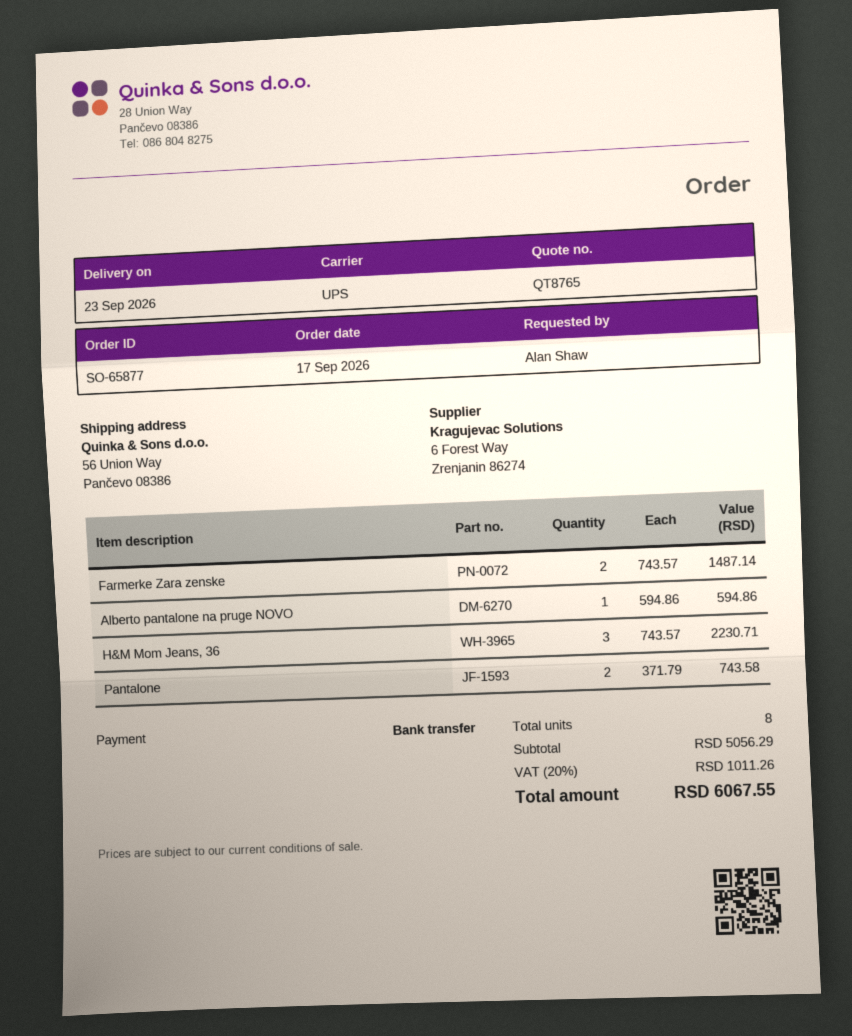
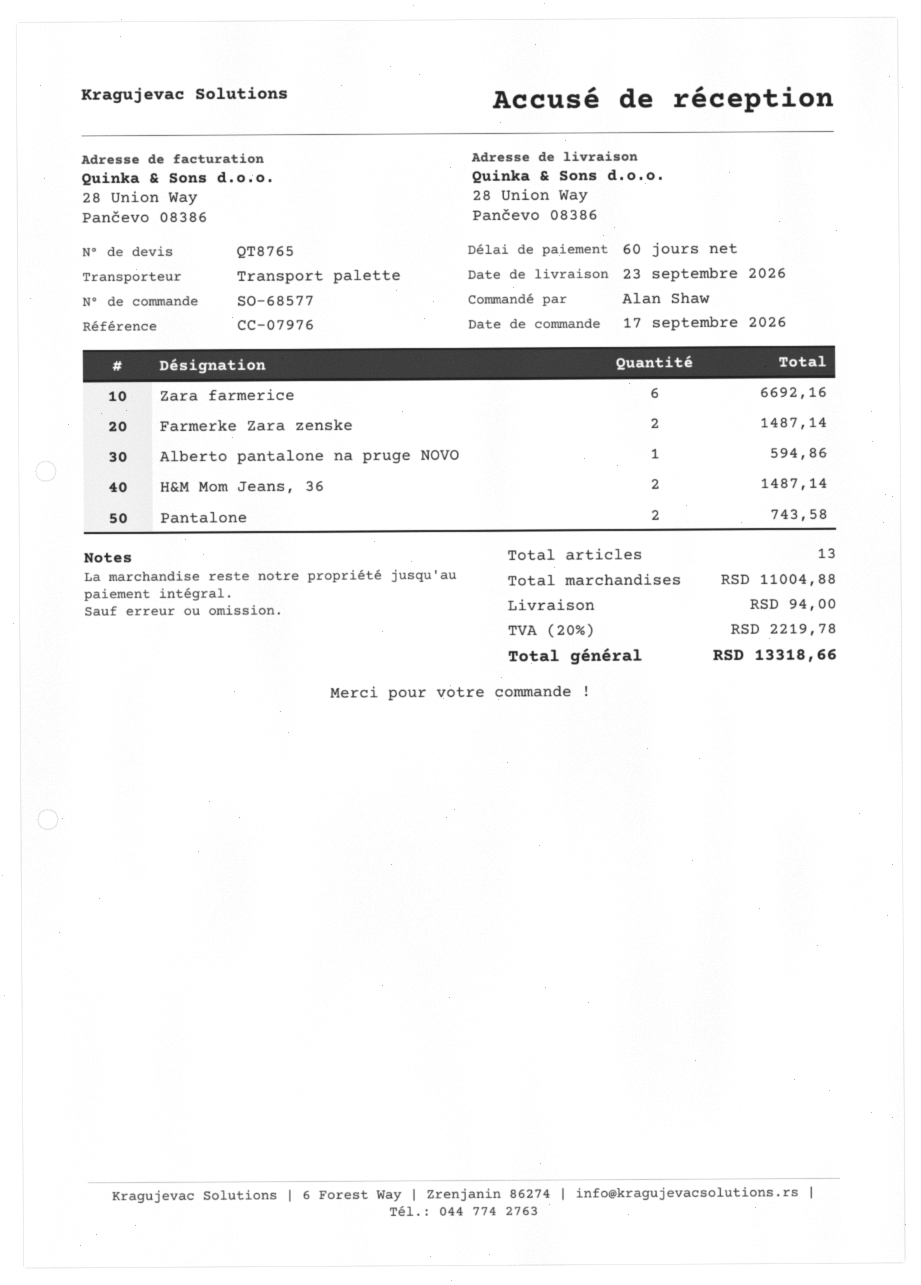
order number: SO-65877 -> SO-68577
shipping method: UPS -> pallet freight
ship to: 56 Union Way, Pančevo 08386 -> 28 Union Way, Pančevo 08386
H&M Mom Jeans, 36: 3 for 2230.71 -> 2 for 1487.14
Zara farmerice: none -> 6 for 6692.16
total quantity: 8 -> 13
subtotal: 5056.29 -> 11004.88
shipping: none -> 94.00
tax: 20% = 1011.26 -> 20% = 2219.78
total: 6067.55 -> 13318.66

